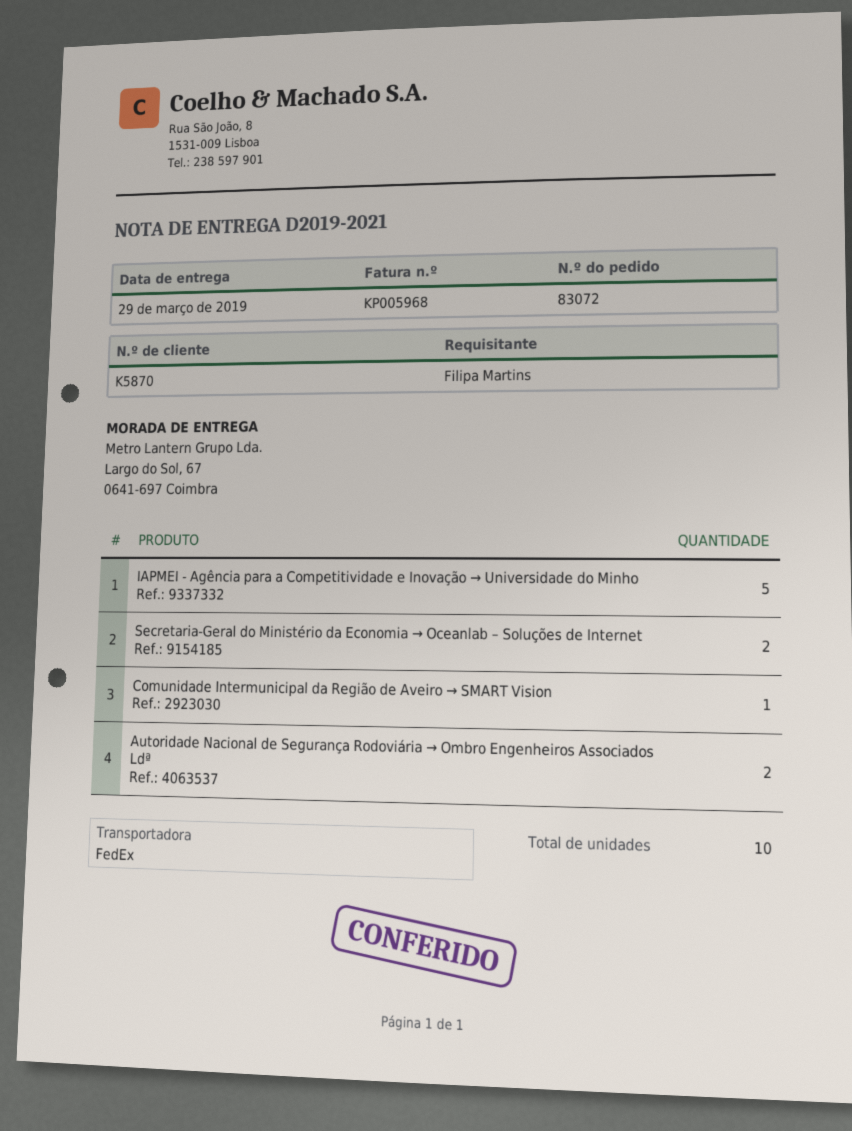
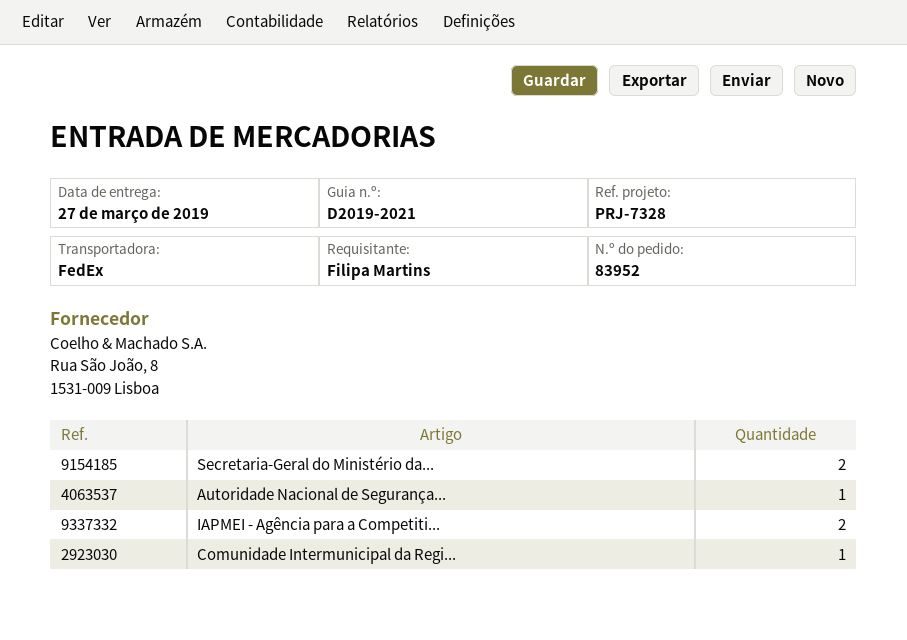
order number: 83072 -> 83952
delivery date: 2019-03-29 -> 2019-03-27
IAPMEI - Agência para a Competitividade e Inovação → Universidade do Minho: 5 -> 2
Autoridade Nacional de Segurança Rodoviária → Ombro Engenheiros Associados Ldª: 2 -> 1

